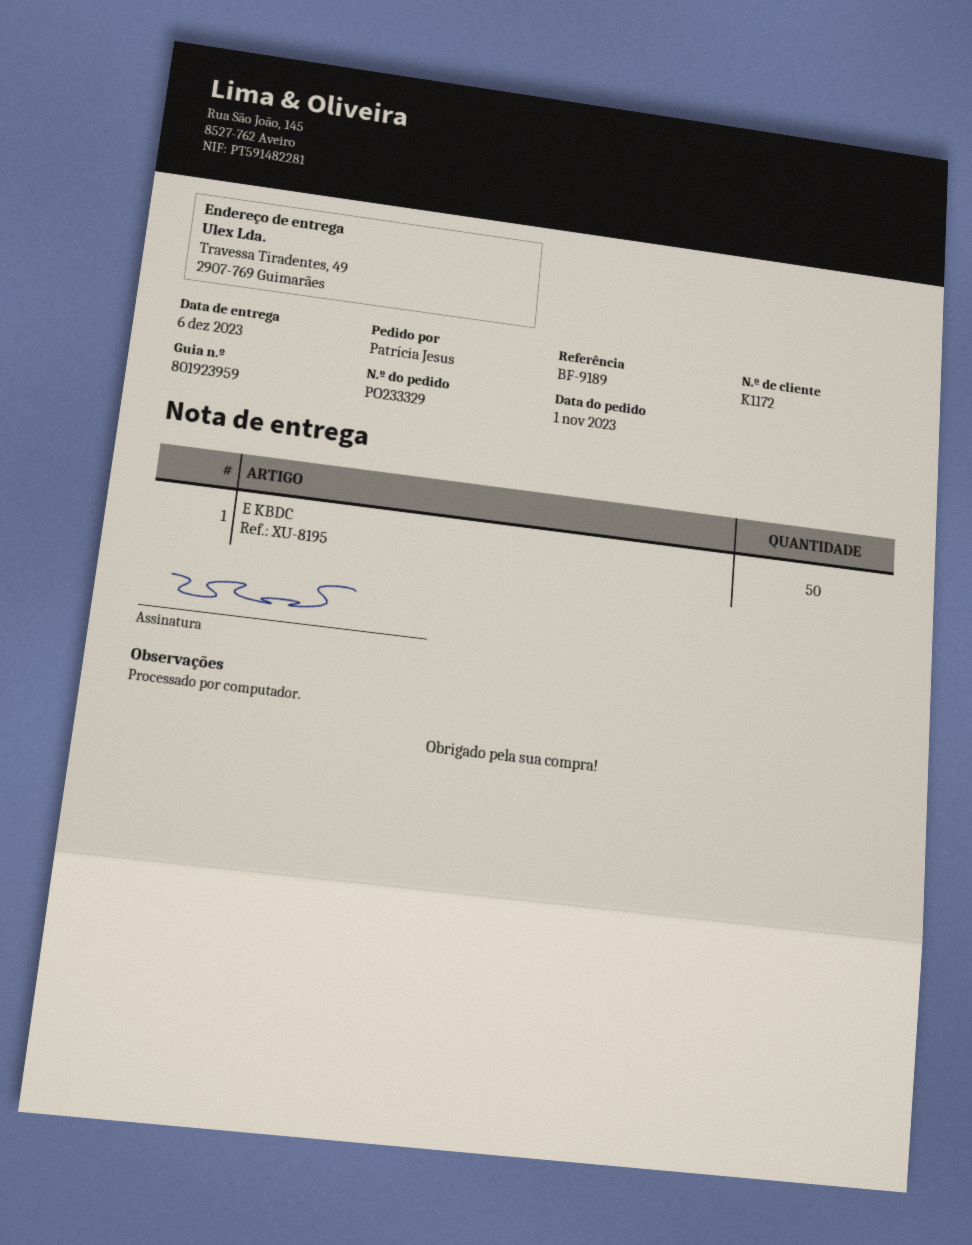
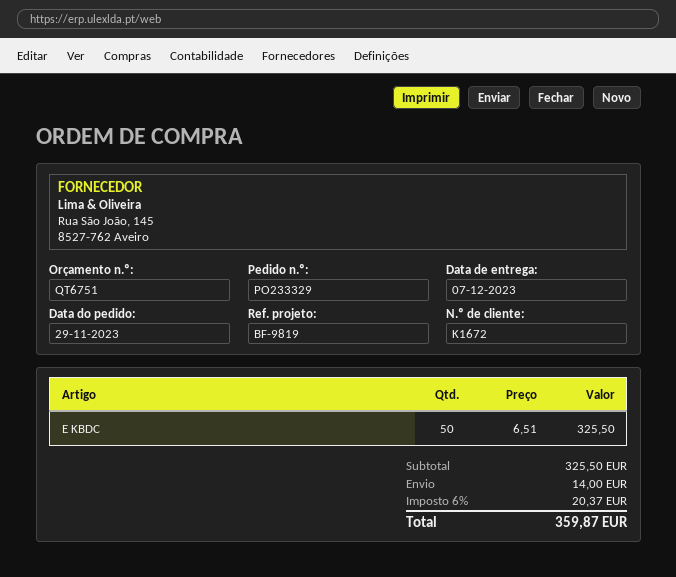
order date: 2023-11-01 -> 2023-11-29
delivery date: 2023-12-06 -> 2023-12-07
customer number: K1172 -> K1672
reference: BF-9189 -> BF-9819

